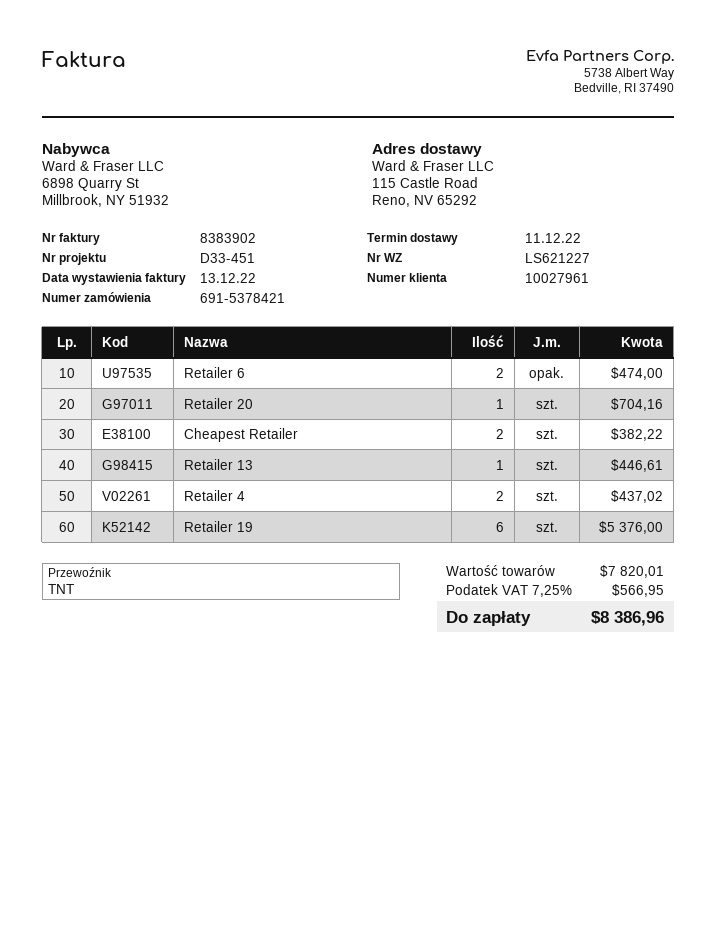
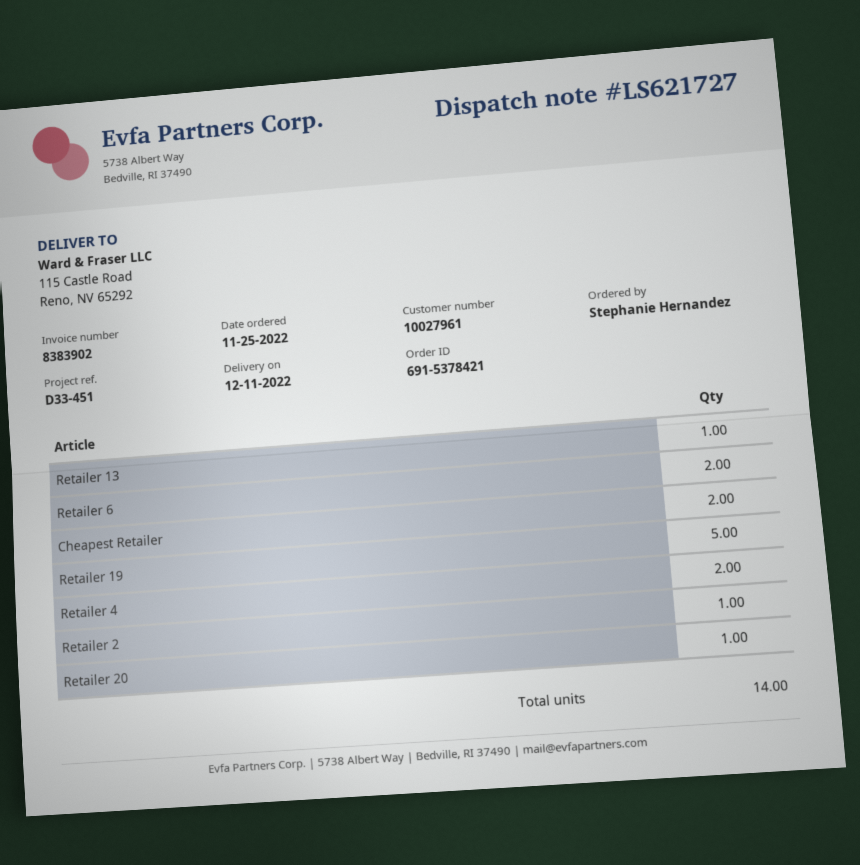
delivery note number: LS621227 -> LS621727
Retailer 19: 6 -> 5
Retailer 2: none -> 1

